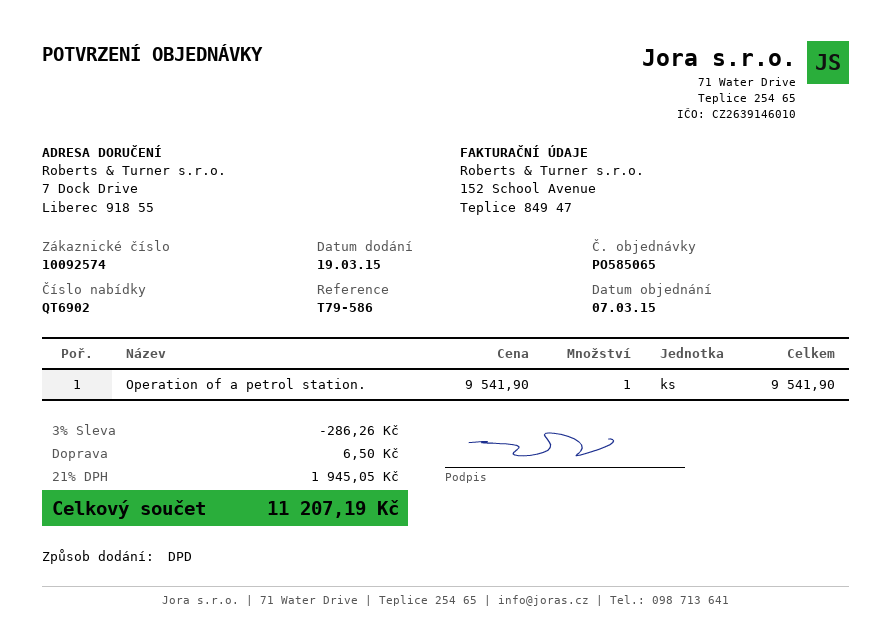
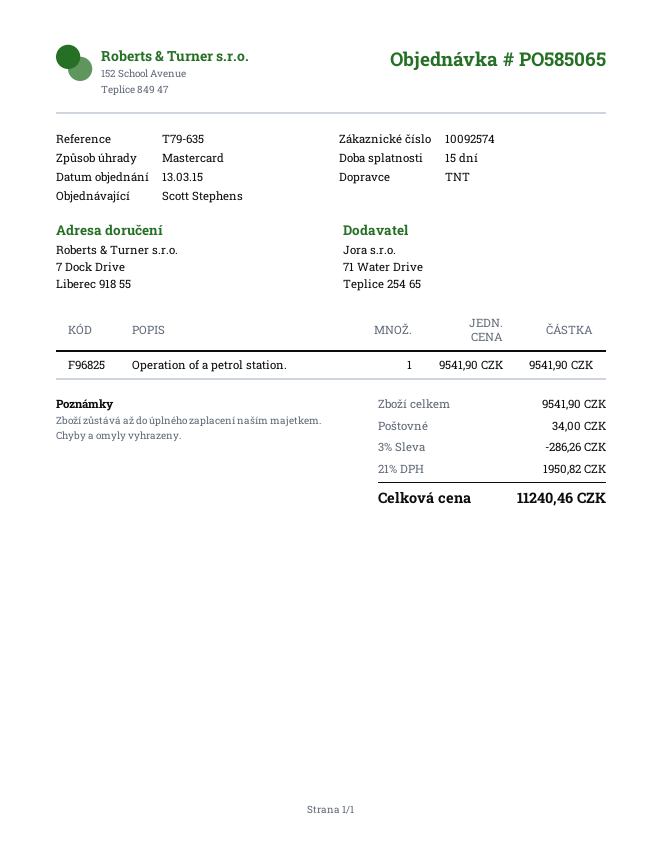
order date: 2015-03-07 -> 2015-03-13
reference: T79-586 -> T79-635
shipping method: DPD -> TNT
shipping: 6.50 -> 34.00
tax: 21% = 1945.05 -> 21% = 1950.82
total: 11207.19 -> 11240.46

